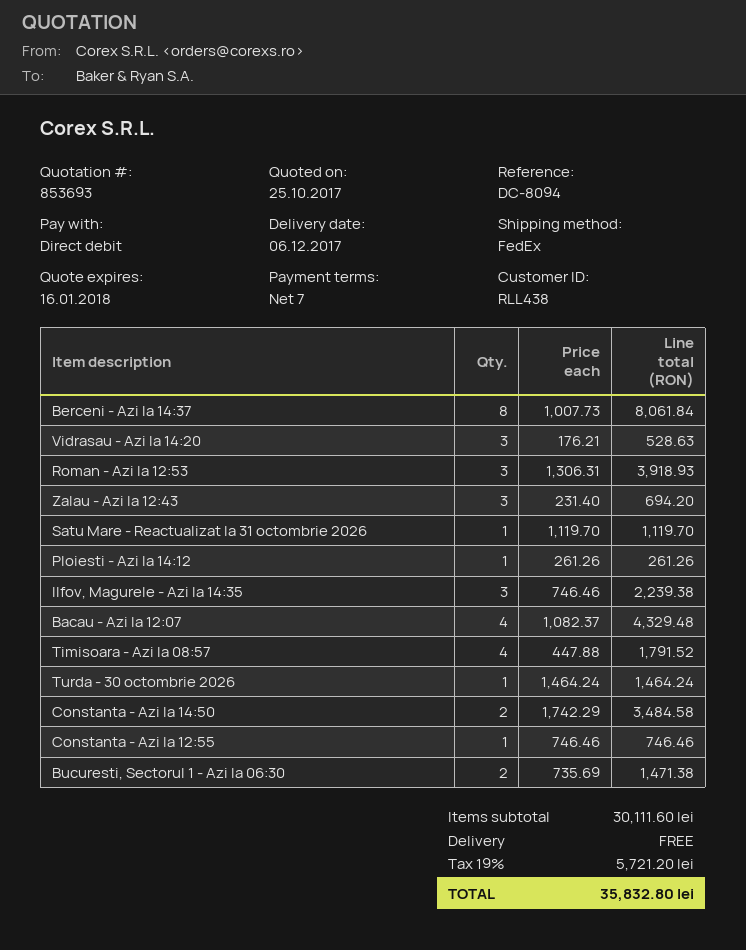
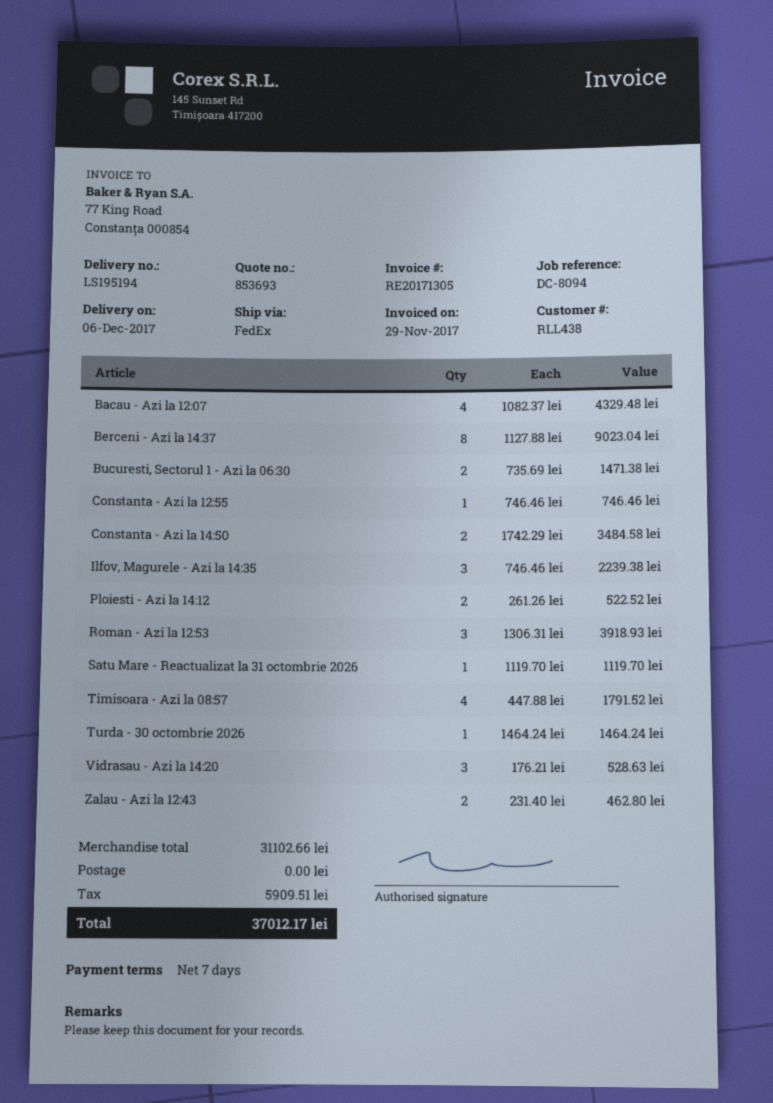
Berceni - Azi la 14:37: 8 x 1007.73 = 8061.84 -> 8 x 1127.88 = 9023.04
Zalau - Azi la 12:43: 3 x 231.40 = 694.20 -> 2 x 231.40 = 462.80
Ploiesti - Azi la 14:12: 1 x 261.26 = 261.26 -> 2 x 261.26 = 522.52
subtotal: 30111.60 -> 31102.66
tax: 5721.20 -> 5909.51
total: 35832.80 -> 37012.17

